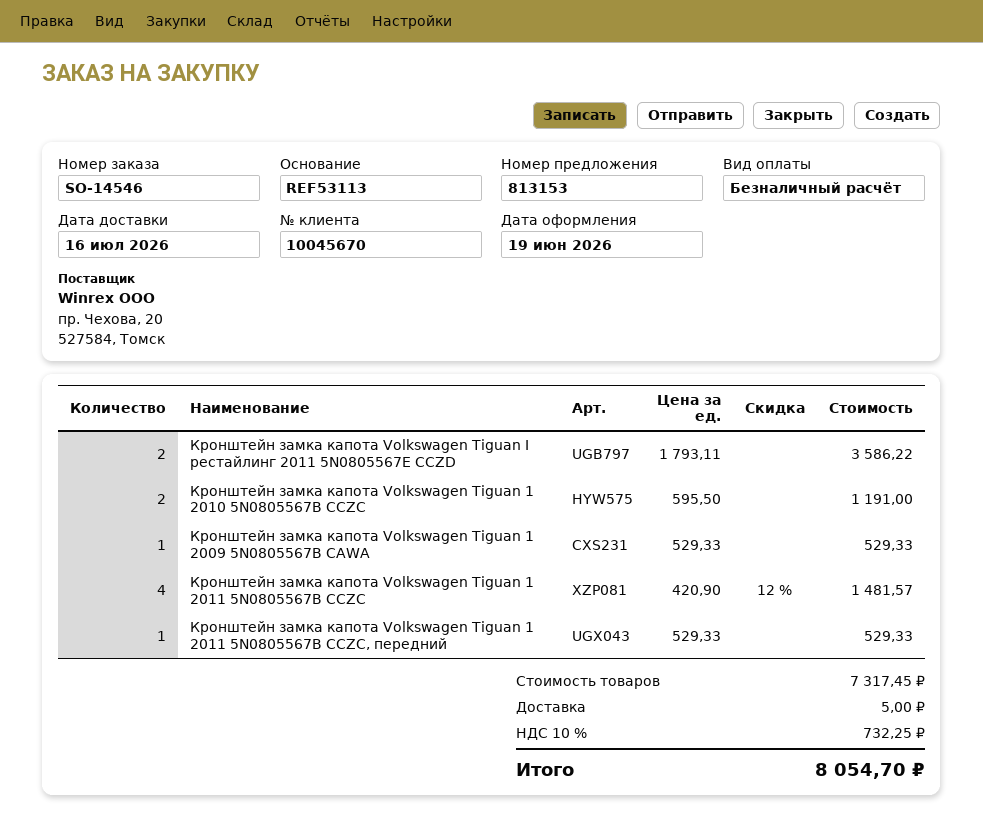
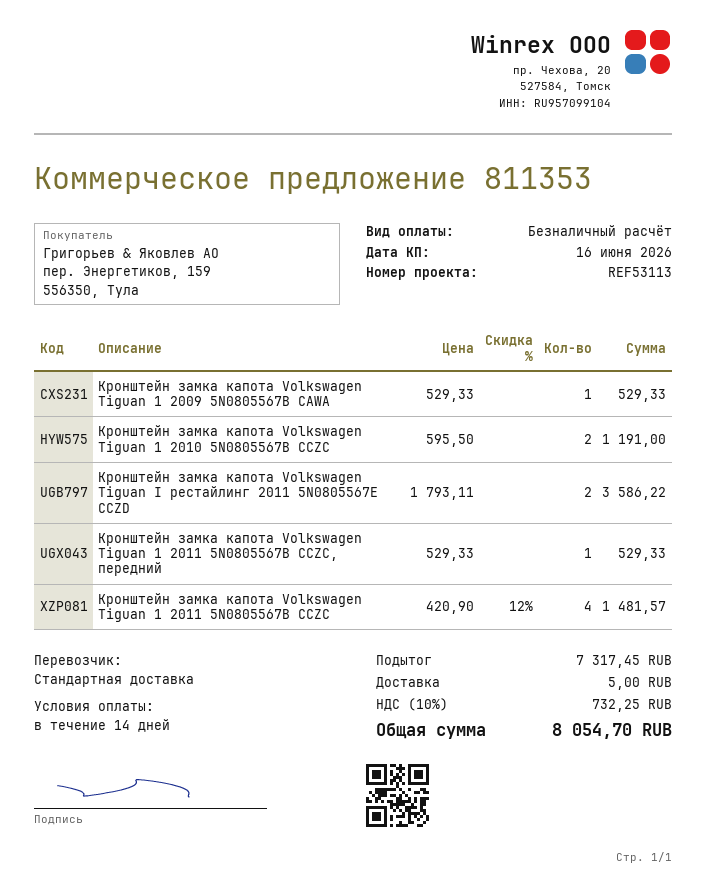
quote number: 813153 -> 811353

